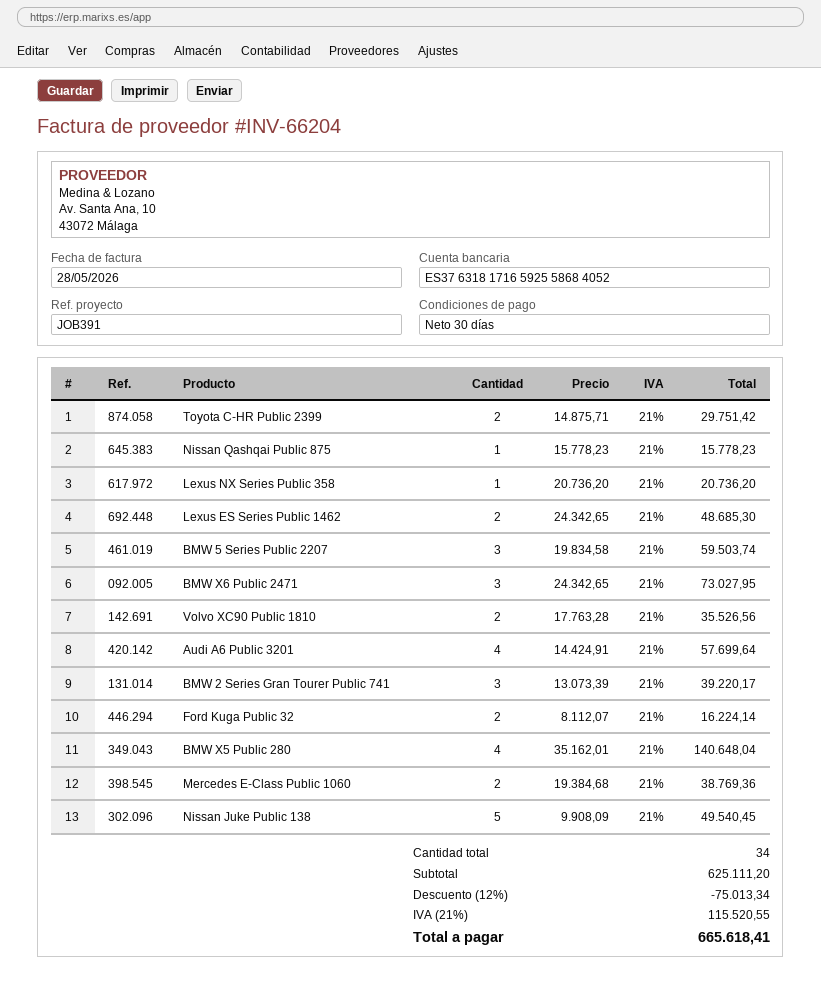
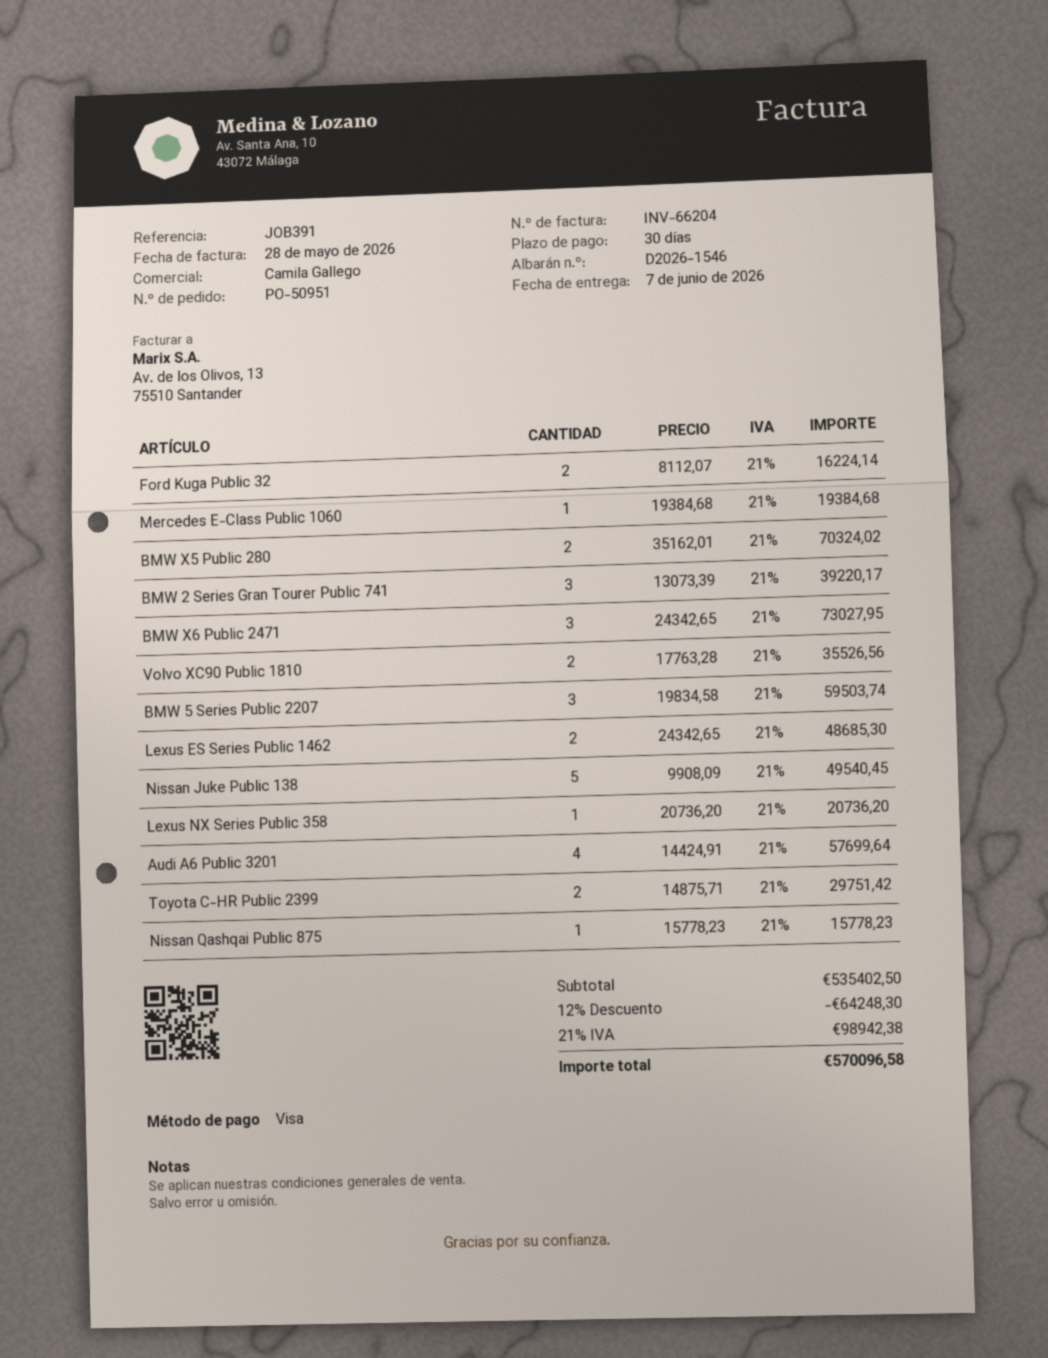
BMW X5 Public 280: 4 x 35162.01 = 140648.04 -> 2 x 35162.01 = 70324.02
Mercedes E-Class Public 1060: 2 x 19384.68 = 38769.36 -> 1 x 19384.68 = 19384.68
subtotal: 625111.20 -> 535402.50
discount: 12% = 75013.34 -> 12% = 64248.30
tax: 21% = 115520.55 -> 21% = 98942.38
total: 665618.41 -> 570096.58

